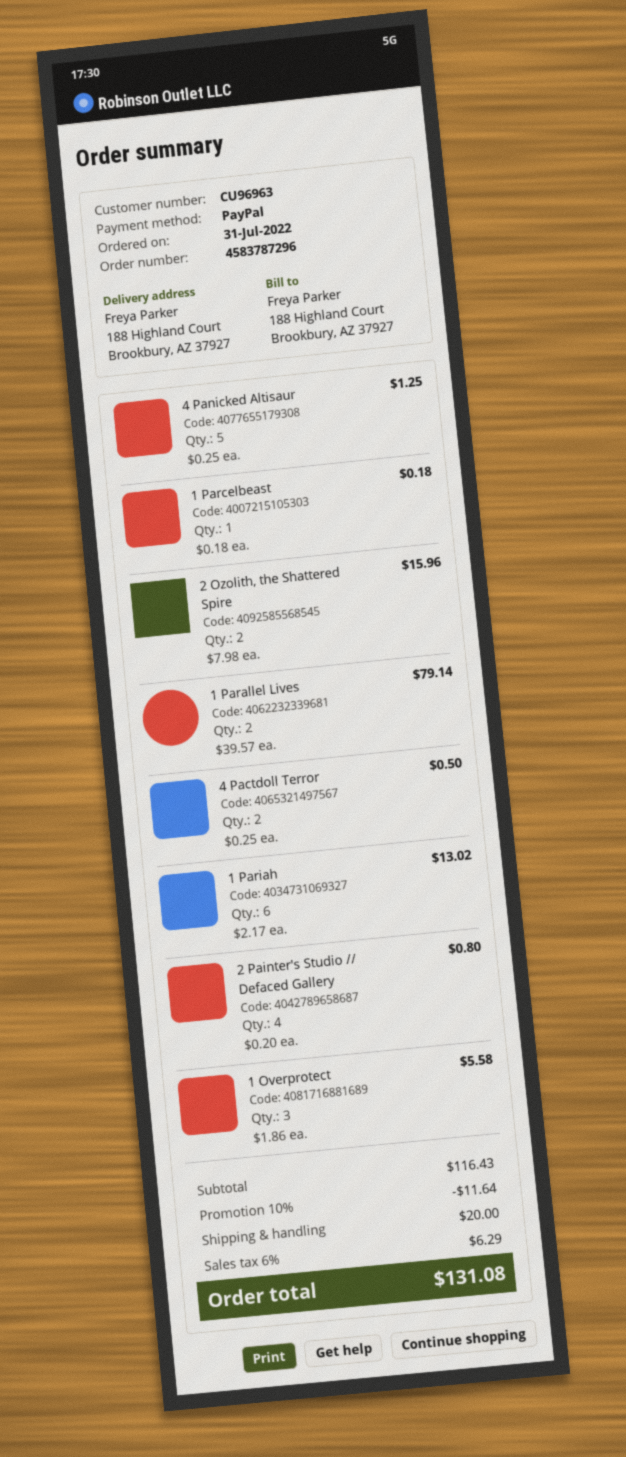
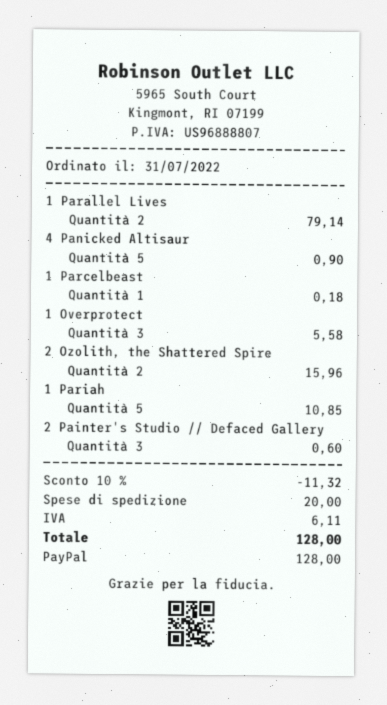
4 Panicked Altisaur: 5 for 1.25 -> 5 for 0.90
4 Pactdoll Terror: 2 for 0.50 -> none
1 Pariah: 6 for 13.02 -> 5 for 10.85
2 Painter's Studio // Defaced Gallery: 4 for 0.80 -> 3 for 0.60
discount: 10% = 11.64 -> 10% = 11.32
tax: 6.29 -> 6.11
total: 131.08 -> 128.00

